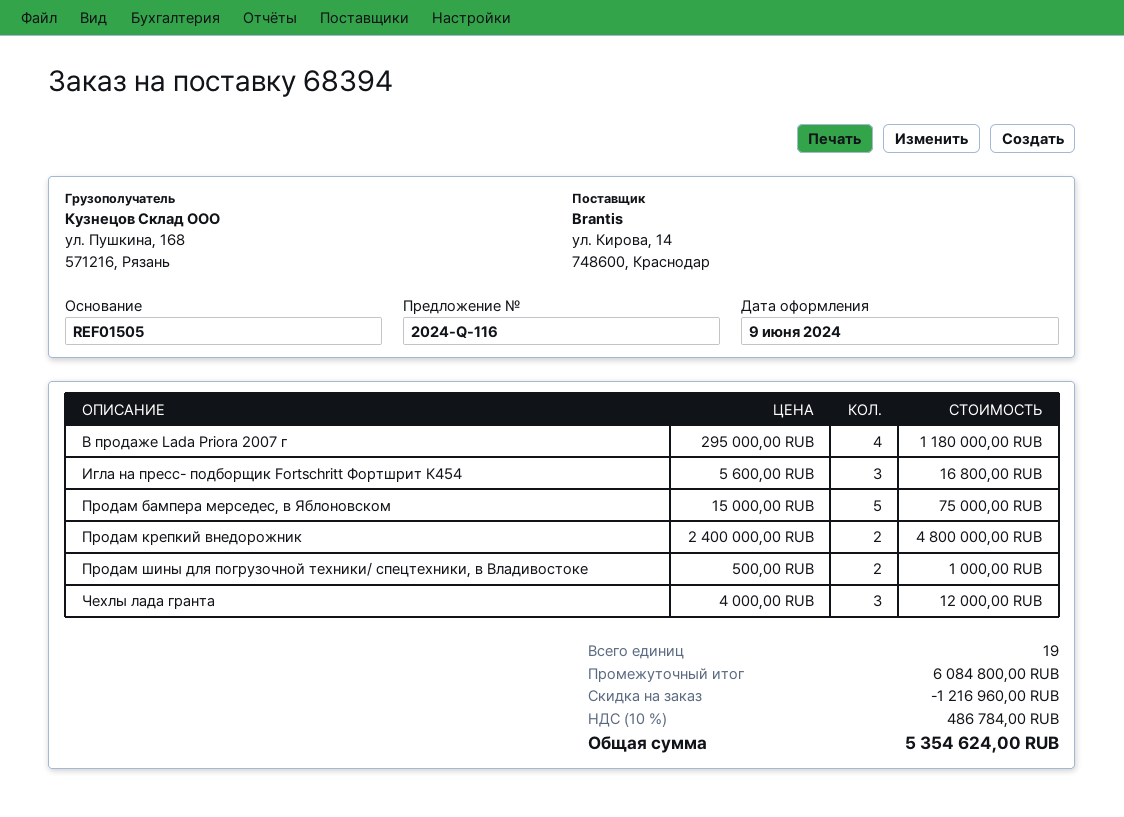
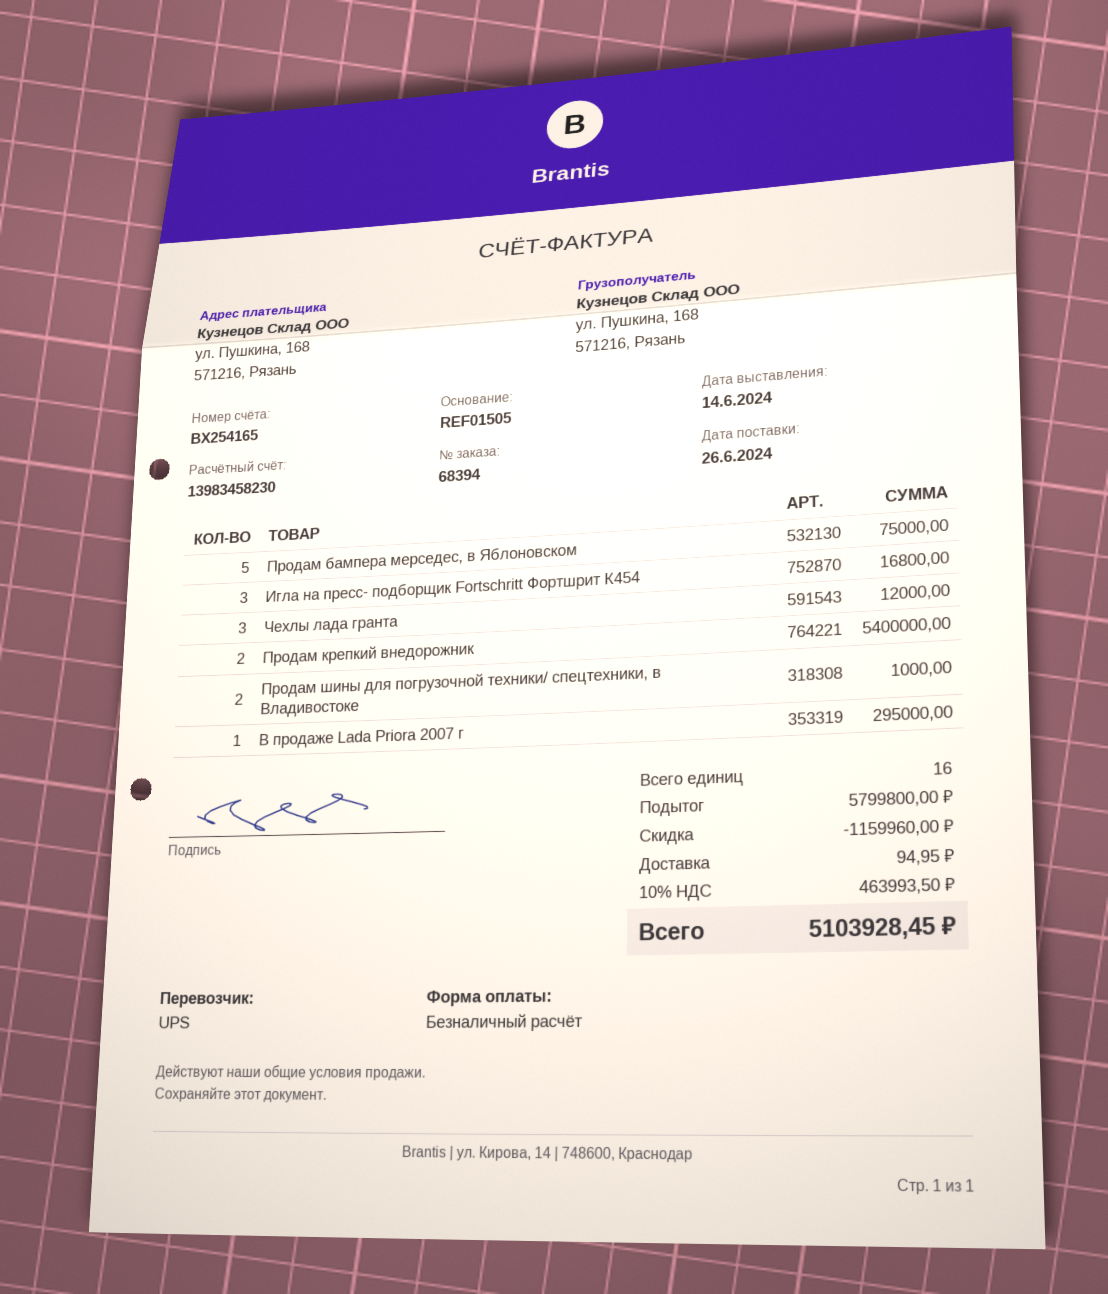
В продаже Lada Priora 2007 г: 4 for 1180000.00 -> 1 for 295000.00
Продам крепкий внедорожник: 2 for 4800000.00 -> 2 for 5400000.00
total quantity: 19 -> 16
subtotal: 6084800.00 -> 5799800.00
discount: 1216960.00 -> 1159960.00
shipping: none -> 94.95
tax: 10% = 486784.00 -> 10% = 463993.50
total: 5354624.00 -> 5103928.45

